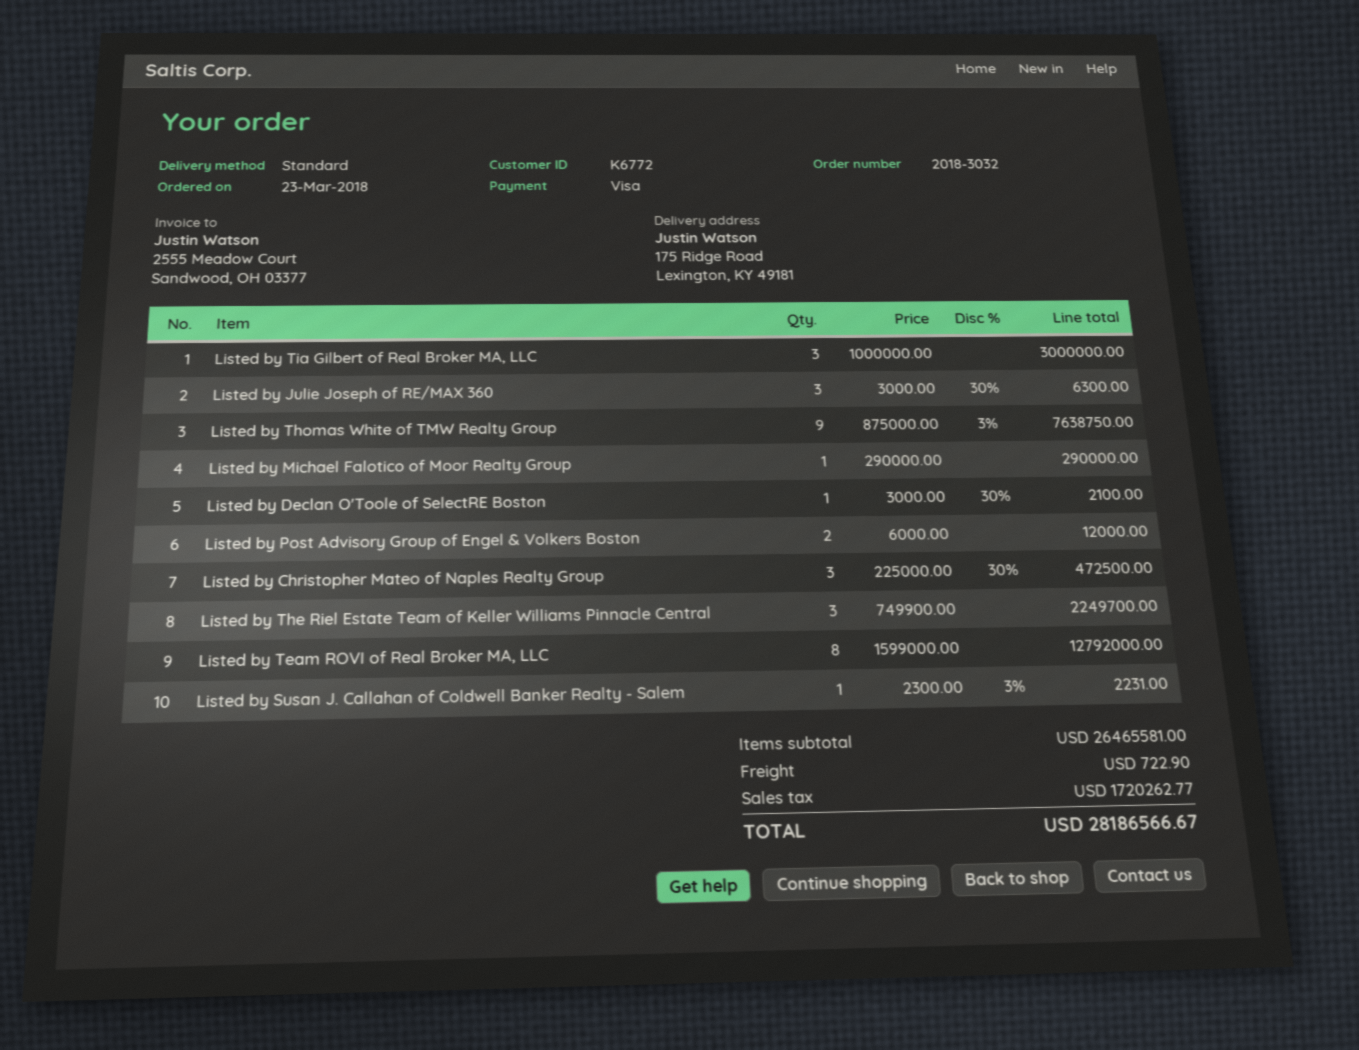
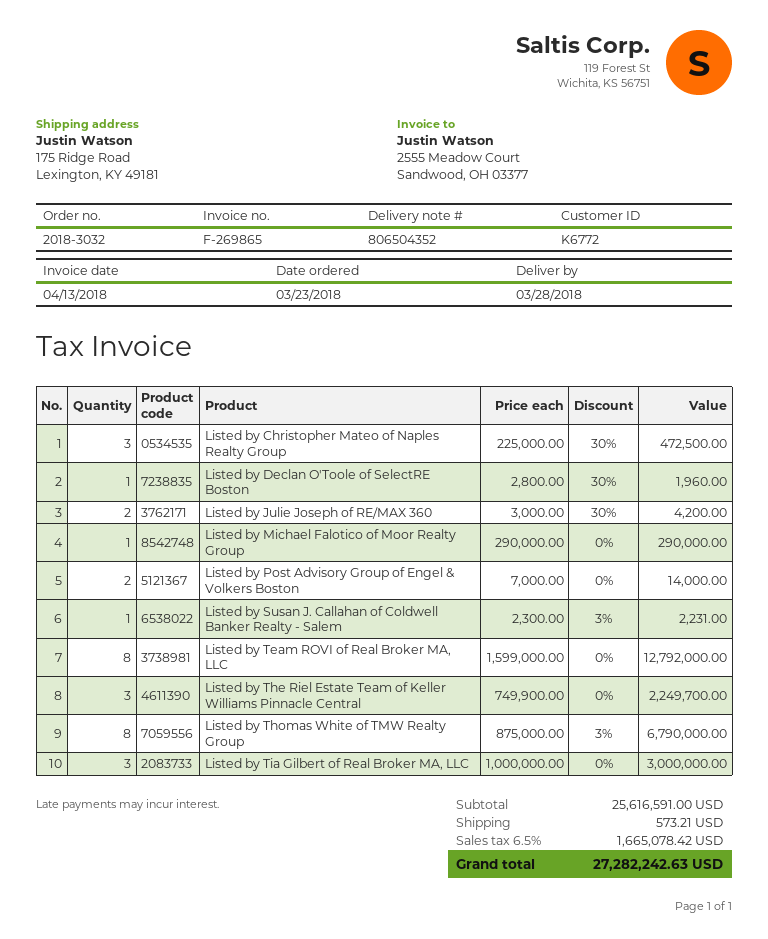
Listed by Julie Joseph of RE/MAX 360: 3 x 3000.00 - 30% = 6300.00 -> 2 x 3000.00 - 30% = 4200.00
Listed by Thomas White of TMW Realty Group: 9 x 875000.00 - 3% = 7638750.00 -> 8 x 875000.00 - 3% = 6790000.00
Listed by Declan O'Toole of SelectRE Boston: 1 x 3000.00 - 30% = 2100.00 -> 1 x 2800.00 - 30% = 1960.00
Listed by Post Advisory Group of Engel & Volkers Boston: 2 x 6000.00 = 12000.00 -> 2 x 7000.00 = 14000.00
subtotal: 26465581.00 -> 25616591.00
shipping: 722.90 -> 573.21
tax: 1720262.77 -> 1665078.42
total: 28186566.67 -> 27282242.63

